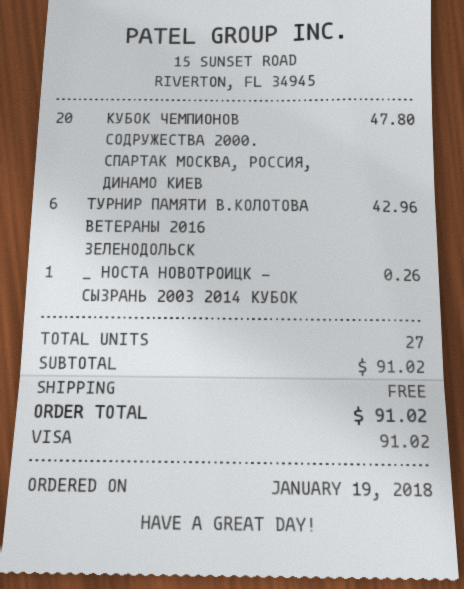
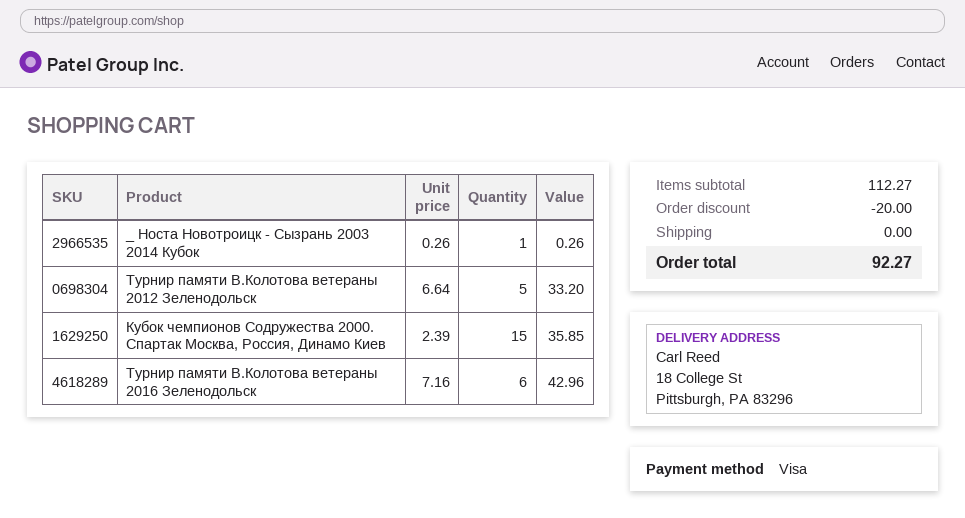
КУБОК ЧЕМПИОНОВ СОДРУЖЕСТВА 2000. СПАРТАК МОСКВА, РОССИЯ, ДИНАМО КИЕВ: 20 for 47.80 -> 15 for 35.85
Турнир памяти В.Колотова ветераны 2012 Зеленодольск: none -> 5 for 33.20
subtotal: 91.02 -> 112.27
discount: none -> 20.00
total: 91.02 -> 92.27

